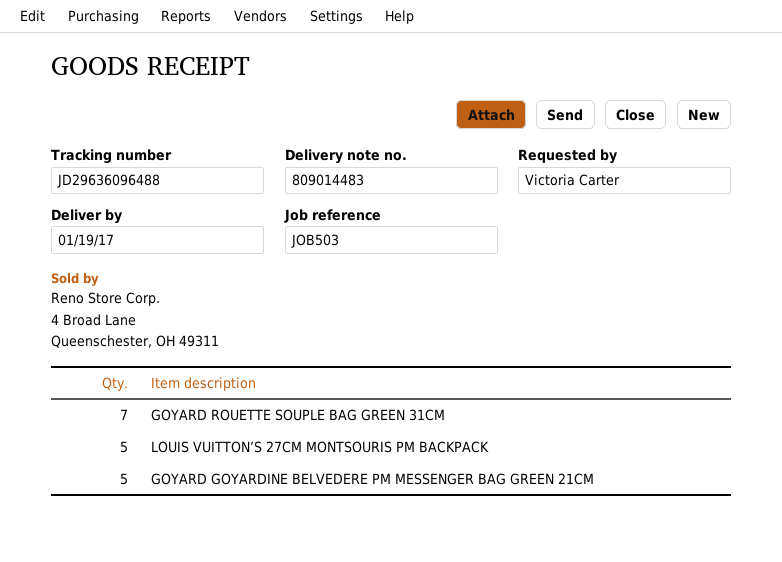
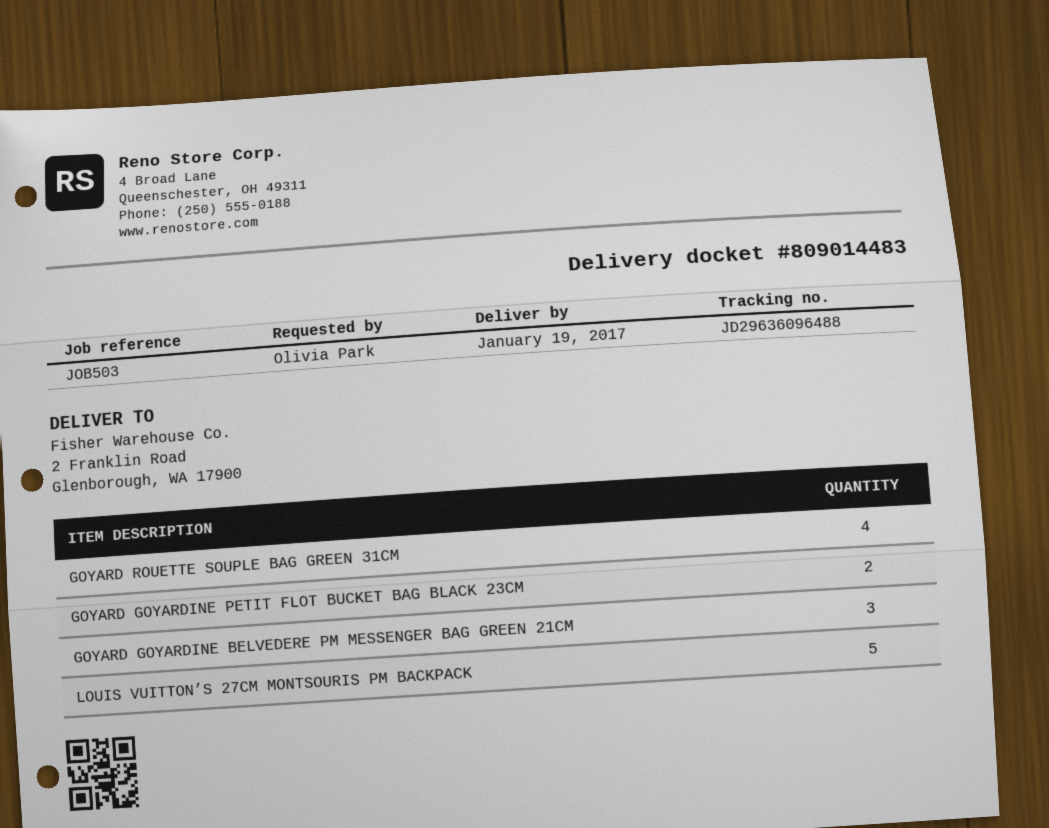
ordered by: Victoria Carter -> Olivia Park
GOYARD ROUETTE SOUPLE BAG GREEN 31CM: 7 -> 4
GOYARD GOYARDINE BELVEDERE PM MESSENGER BAG GREEN 21CM: 5 -> 3
GOYARD GOYARDINE PETIT FLOT BUCKET BAG BLACK 23CM: none -> 2

